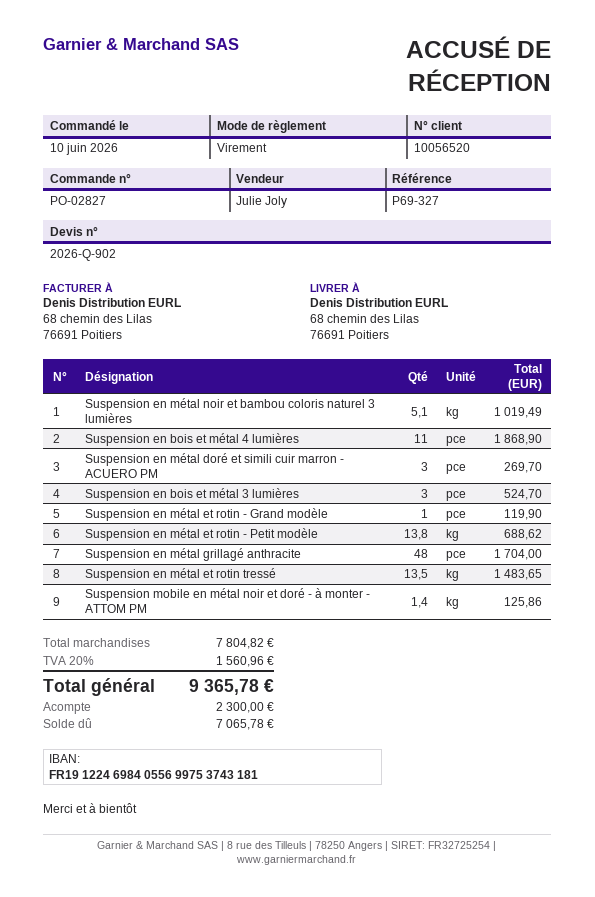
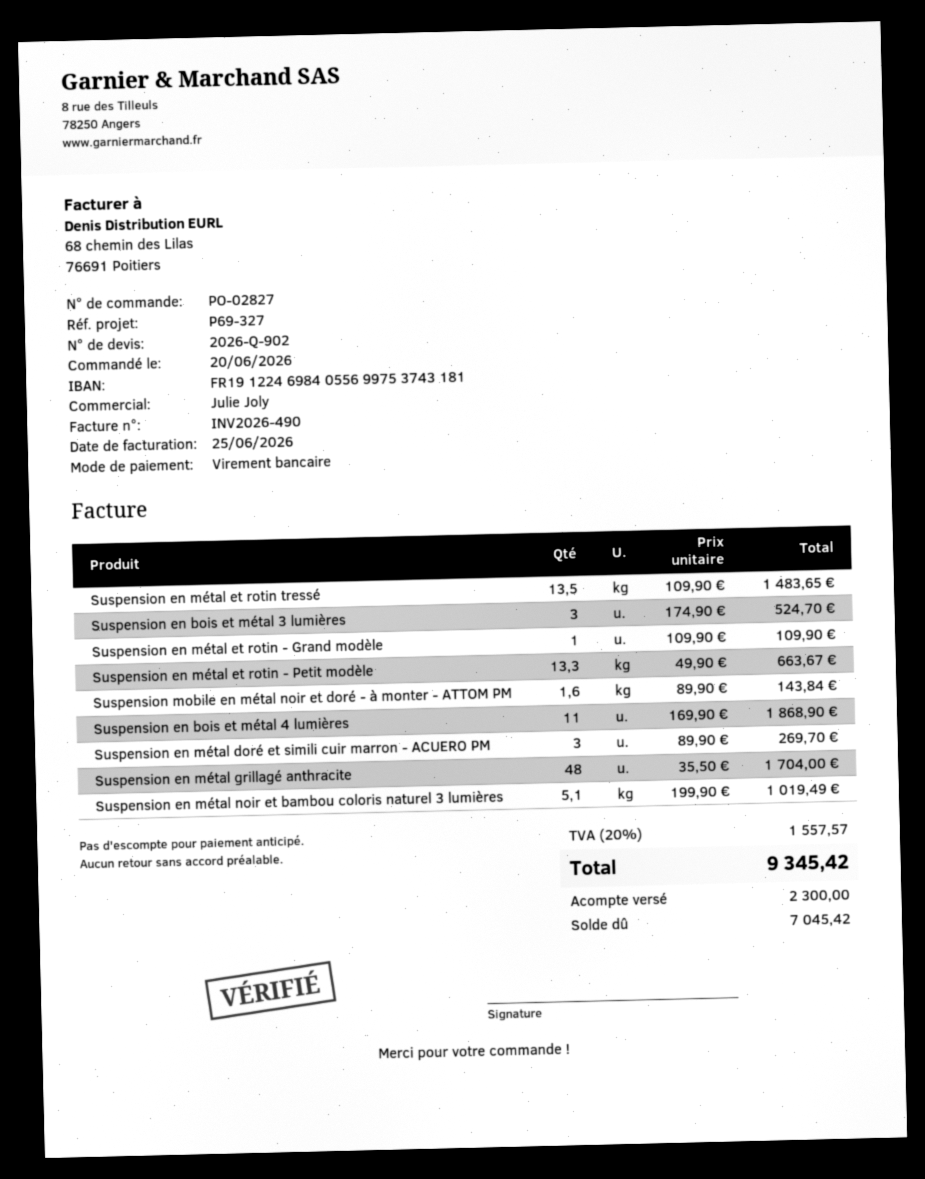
order date: 2026-06-10 -> 2026-06-20
Suspension en métal et rotin - Grand modèle: 1 for 119.90 -> 1 for 109.90
Suspension en métal et rotin - Petit modèle: 13.8 for 688.62 -> 13.3 for 663.67
Suspension mobile en métal noir et doré - à monter - ATTOM PM: 1.4 for 125.86 -> 1.6 for 143.84
tax: 20% = 1560.96 -> 20% = 1557.57
total: 9365.78 -> 9345.42
balance: 7065.78 -> 7045.42

